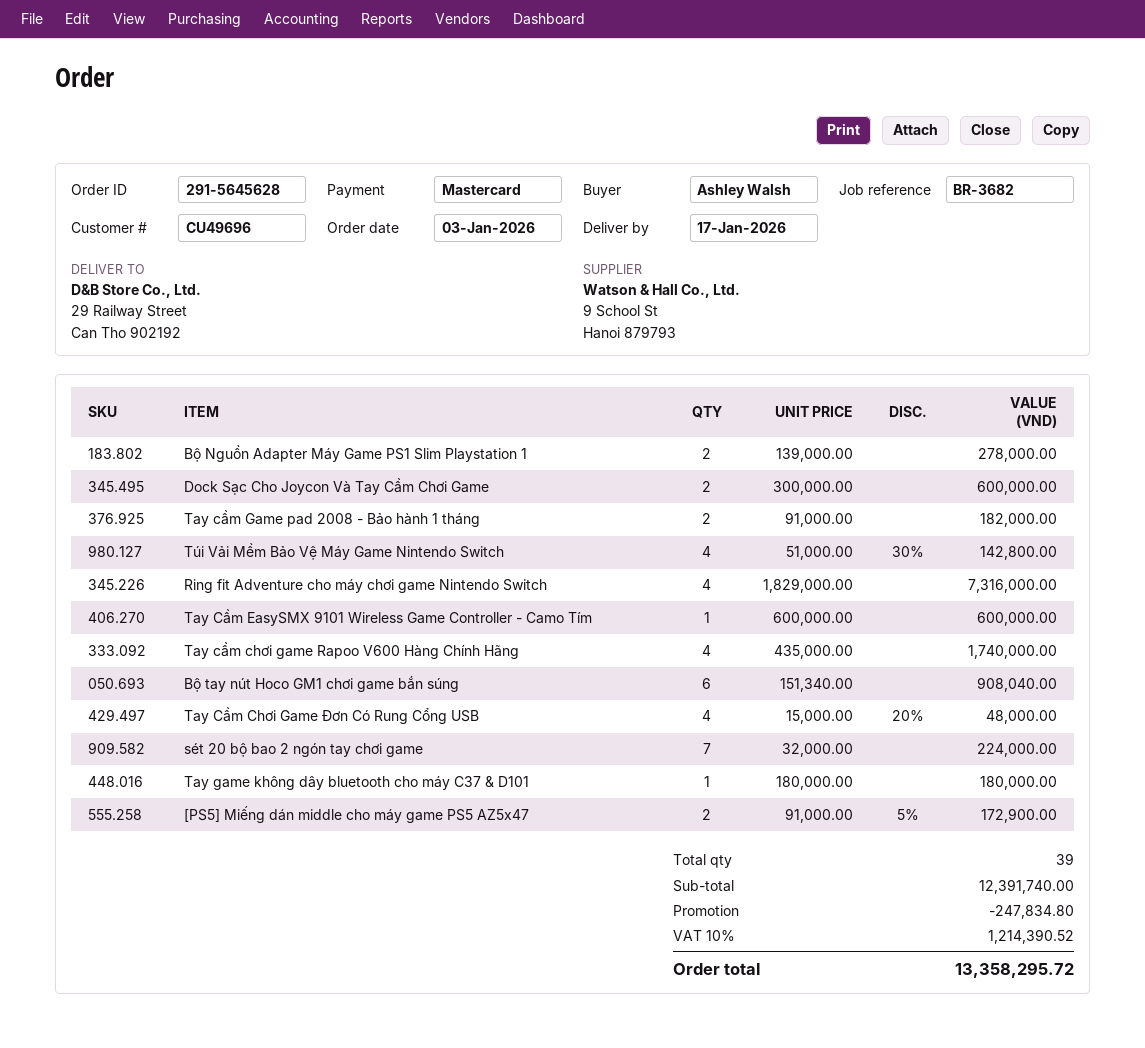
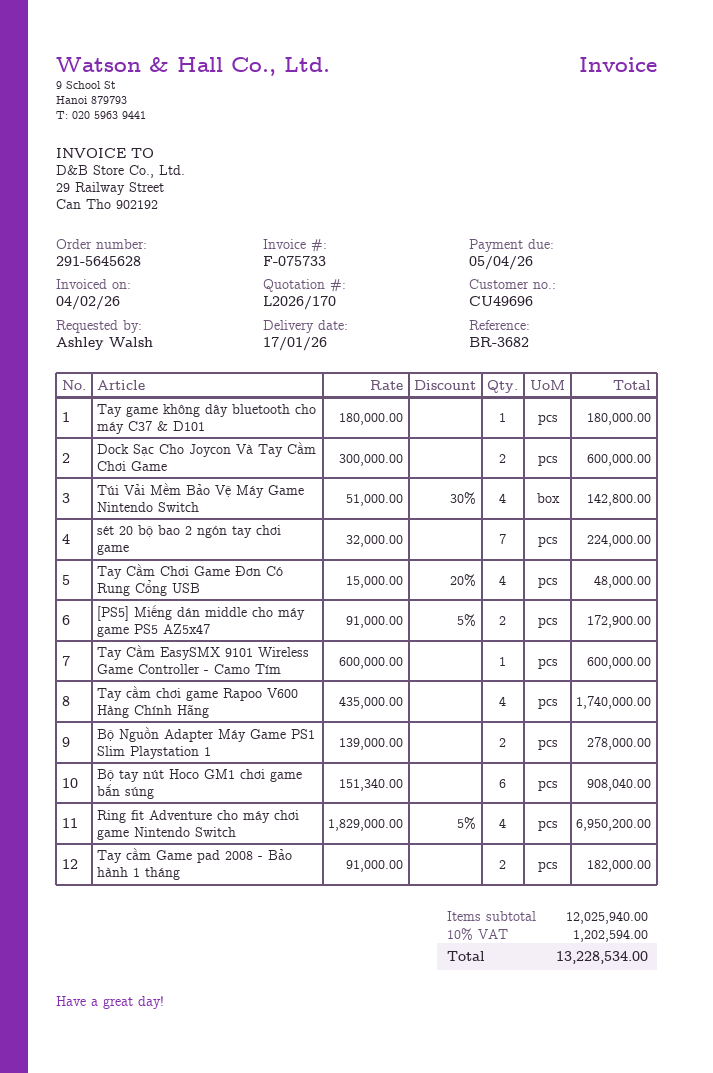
Ring fit Adventure cho máy chơi game Nintendo Switch: 4 x 1829000.00 = 7316000.00 -> 4 x 1829000.00 - 5% = 6950200.00
subtotal: 12391740.00 -> 12025940.00
discount: 247834.80 -> none
tax: 10% = 1214390.52 -> 10% = 1202594.00
total: 13358295.72 -> 13228534.00

